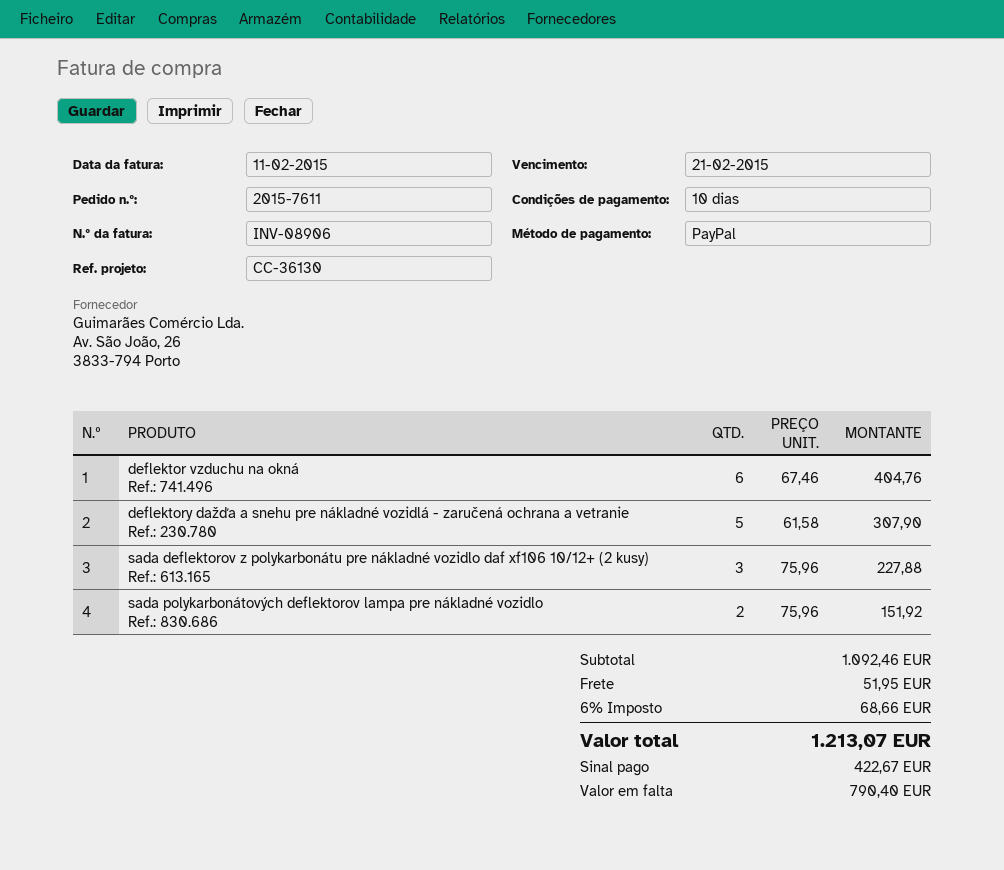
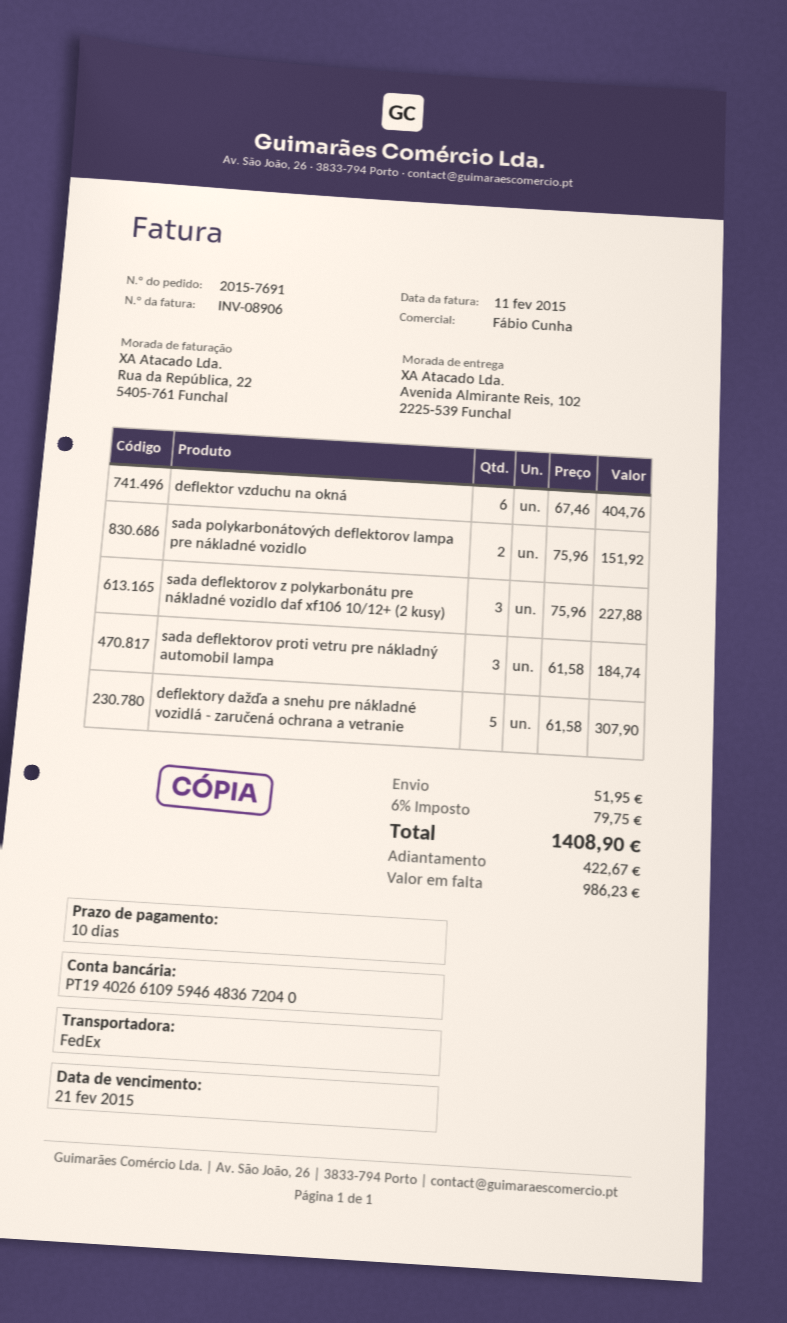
order number: 2015-7611 -> 2015-7691
sada deflektorov proti vetru pre nákladný automobil lampa: none -> 3 x 61.58 = 184.74
tax: 6% = 68.66 -> 6% = 79.75
total: 1213.07 -> 1408.90
balance: 790.40 -> 986.23

